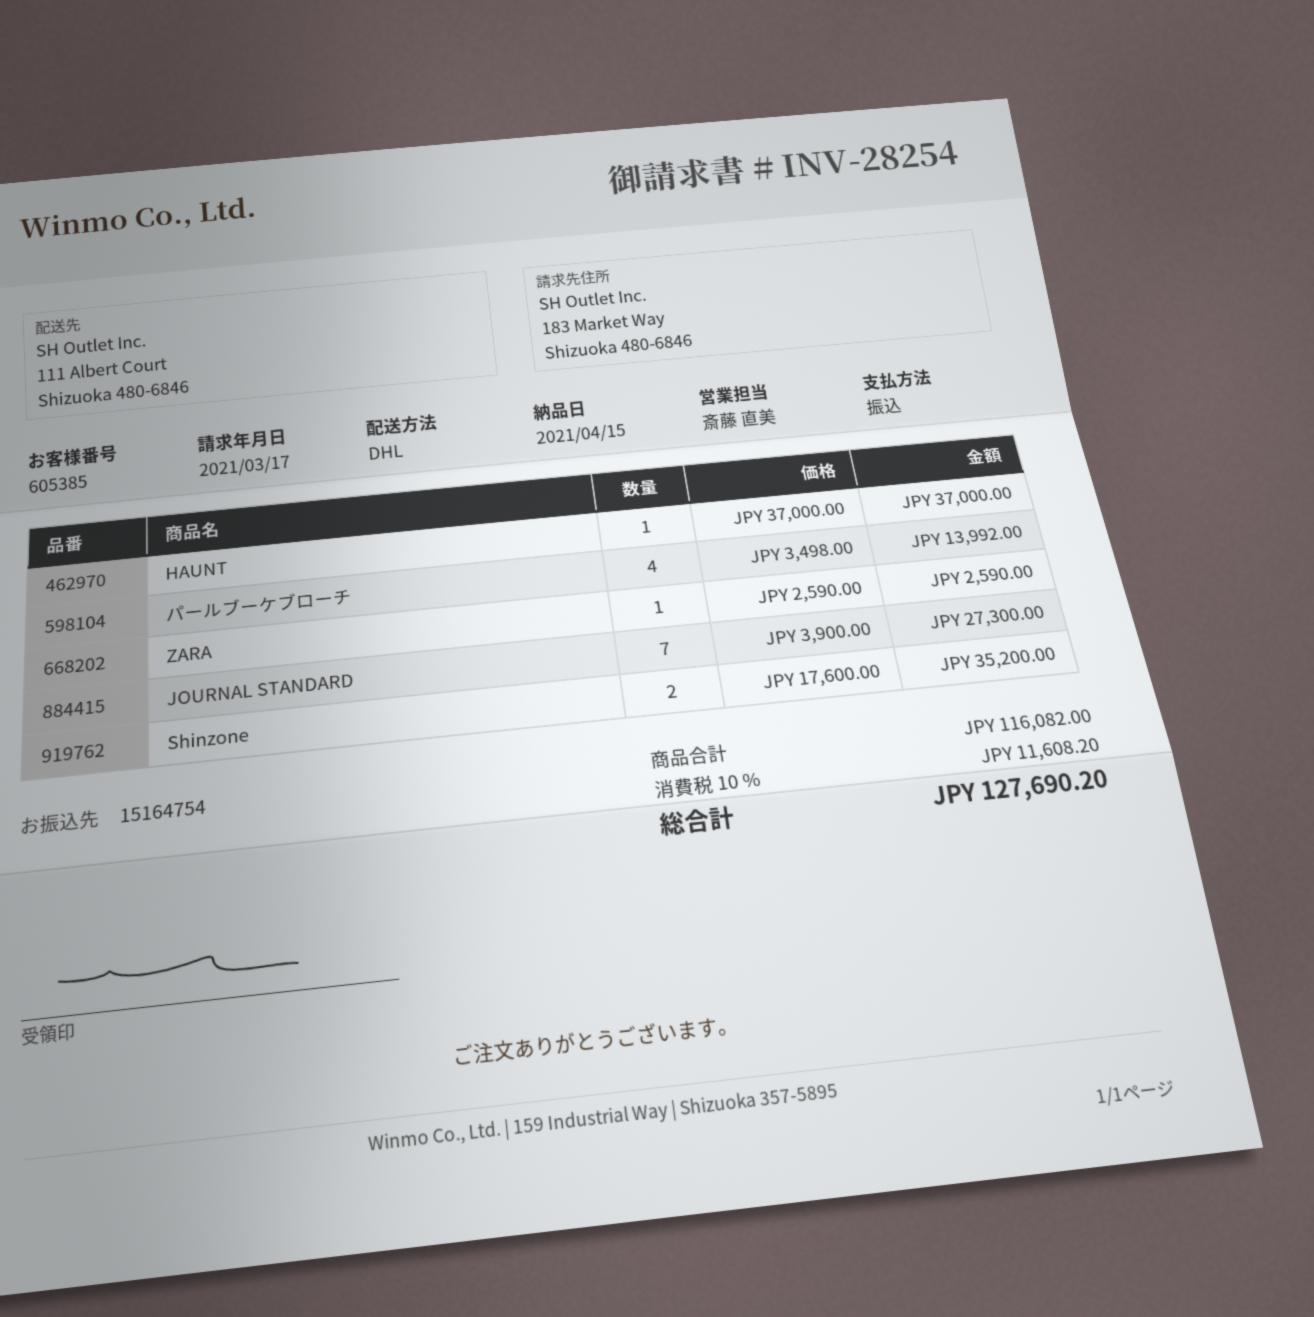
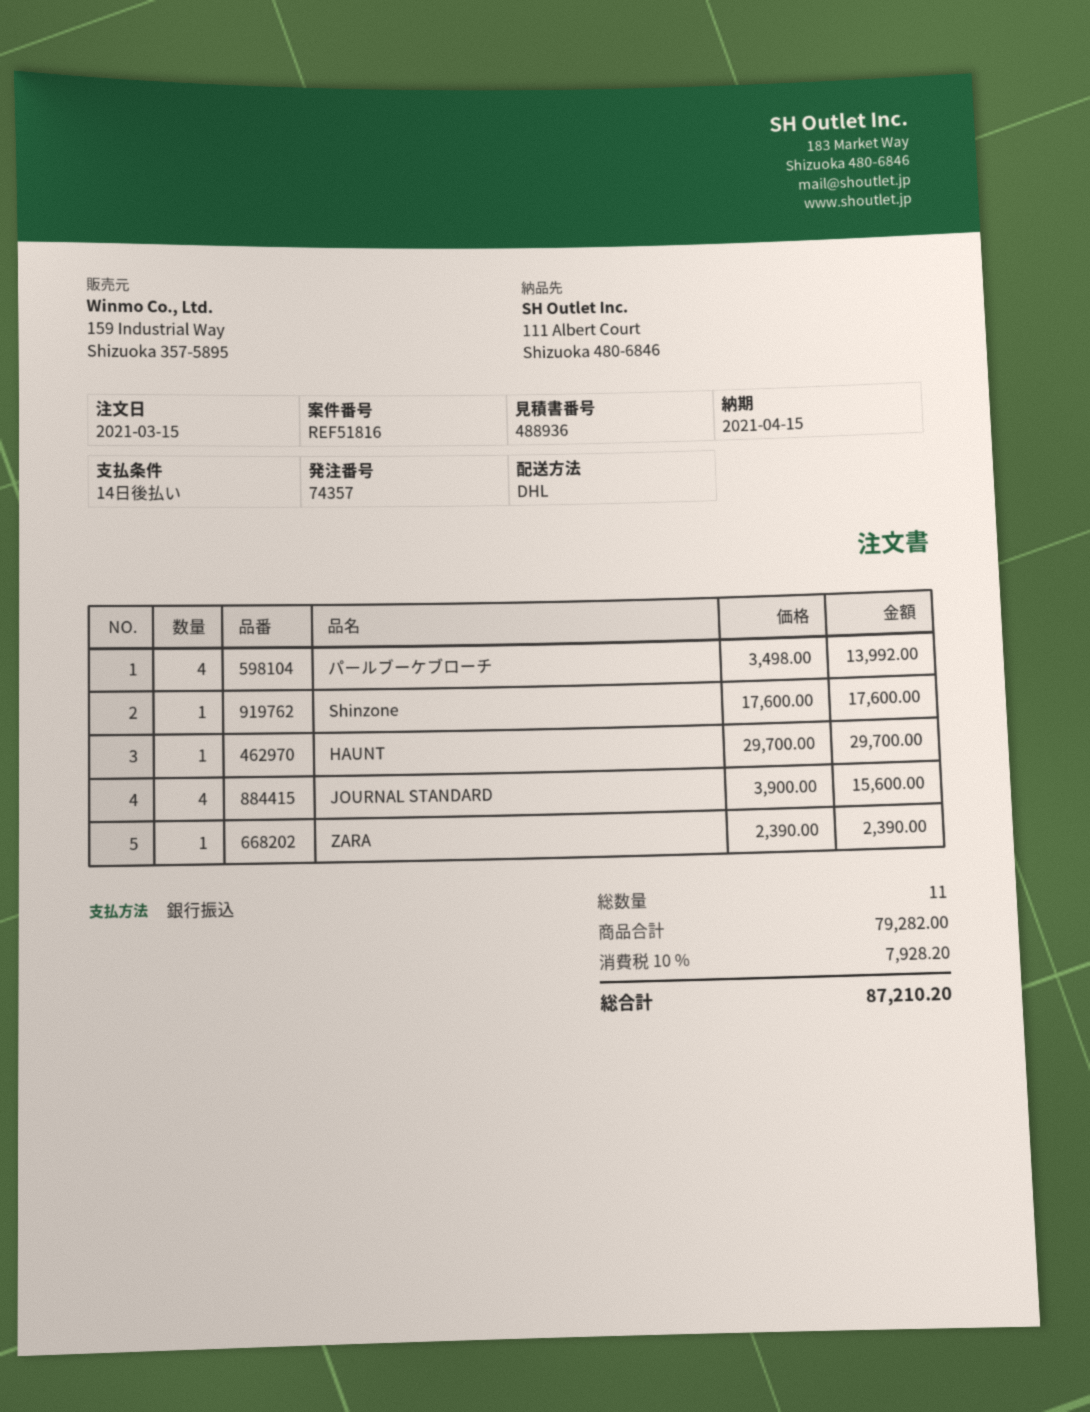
HAUNT: 1 x 37000.00 = 37000.00 -> 1 x 29700.00 = 29700.00
ZARA: 1 x 2590.00 = 2590.00 -> 1 x 2390.00 = 2390.00
JOURNAL STANDARD: 7 x 3900.00 = 27300.00 -> 4 x 3900.00 = 15600.00
Shinzone: 2 x 17600.00 = 35200.00 -> 1 x 17600.00 = 17600.00
subtotal: 116082.00 -> 79282.00
tax: 10% = 11608.20 -> 10% = 7928.20
total: 127690.20 -> 87210.20

